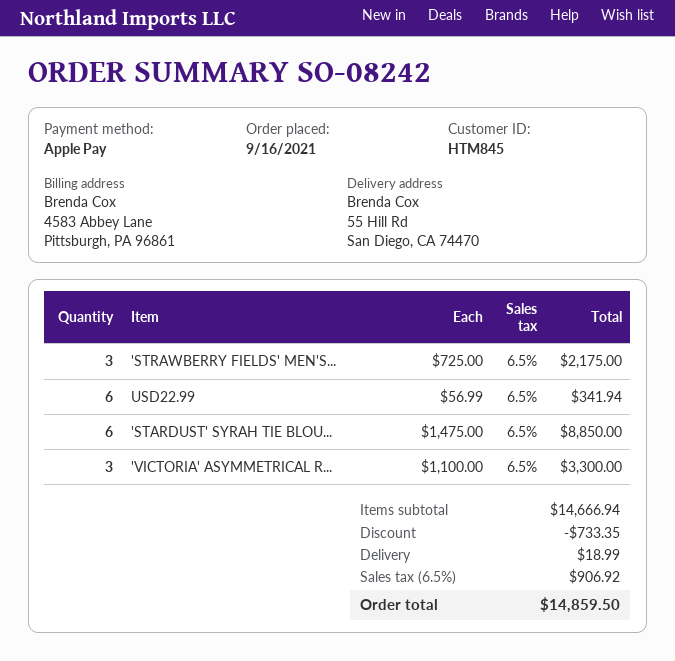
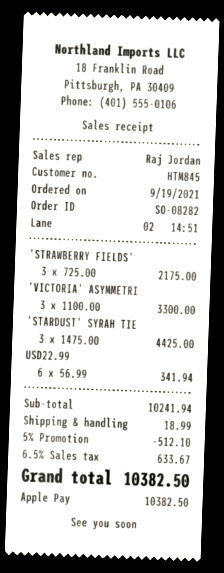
order number: SO-08242 -> SO-08282
order date: 2021-09-16 -> 2021-09-19
'STARDUST' SYRAH TIE BLOU...: 6 x 1475.00 = 8850.00 -> 3 x 1475.00 = 4425.00
subtotal: 14666.94 -> 10241.94
discount: 733.35 -> 512.10
tax: 6.5% = 906.92 -> 6.5% = 633.67
total: 14859.50 -> 10382.50

